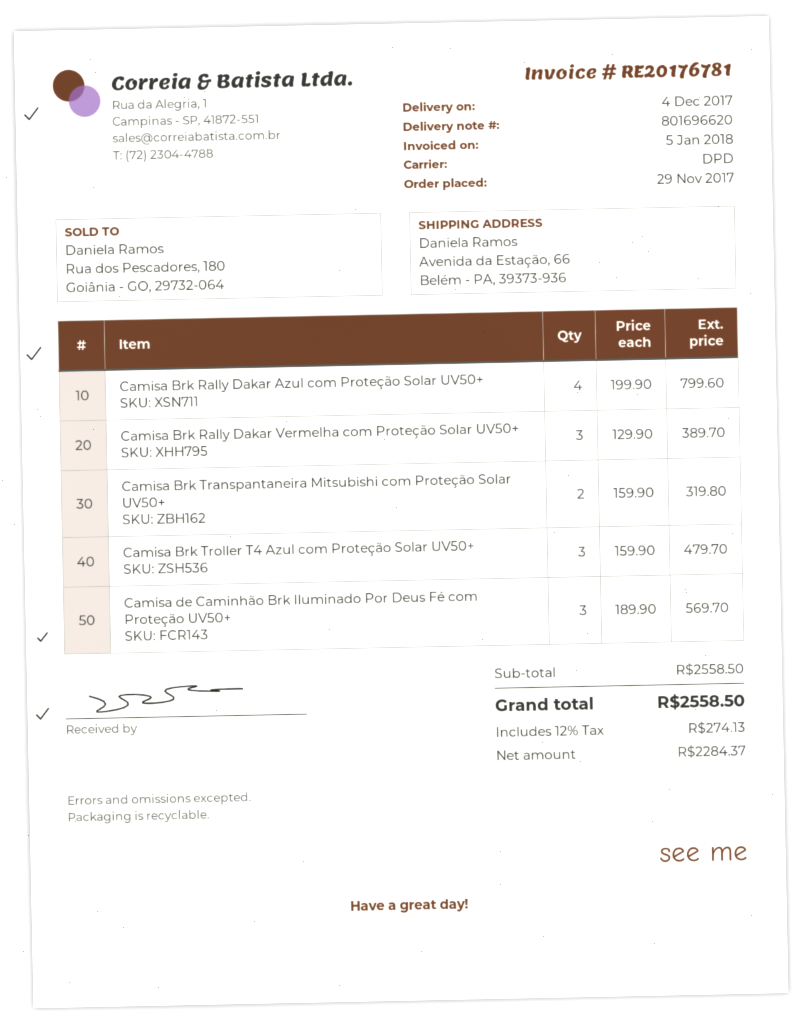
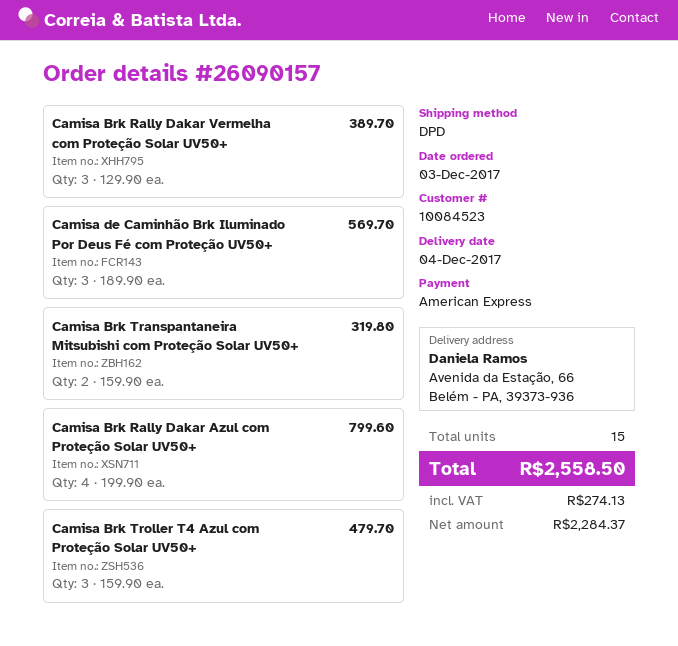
order date: 2017-11-29 -> 2017-12-03

